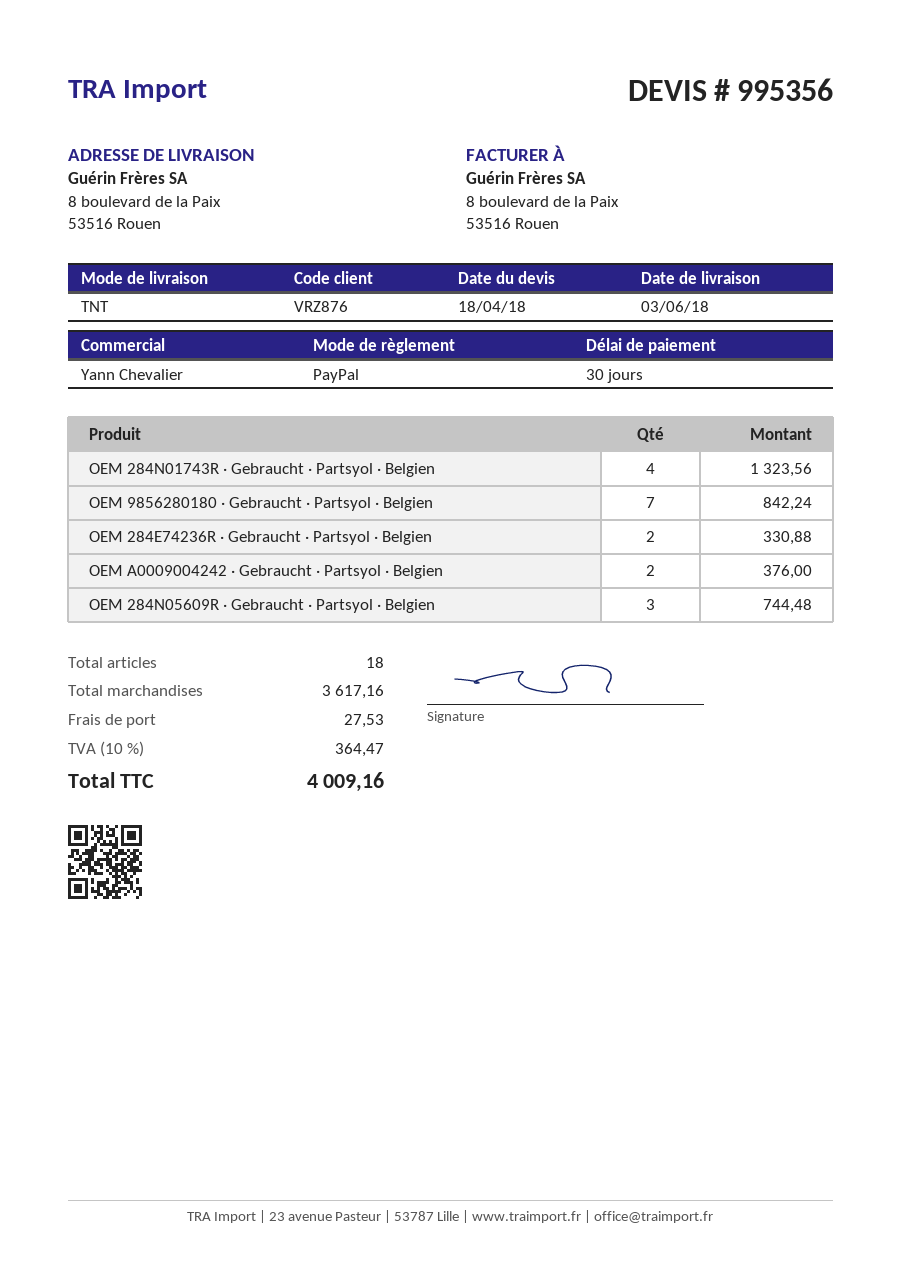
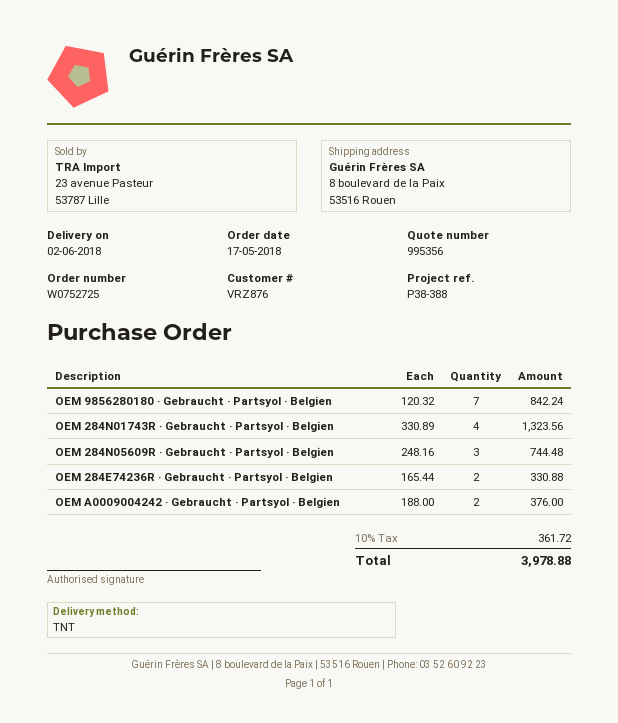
delivery date: 2018-06-03 -> 2018-06-02
shipping: 27.53 -> none
tax: 10% = 364.47 -> 10% = 361.72
total: 4009.16 -> 3978.88

